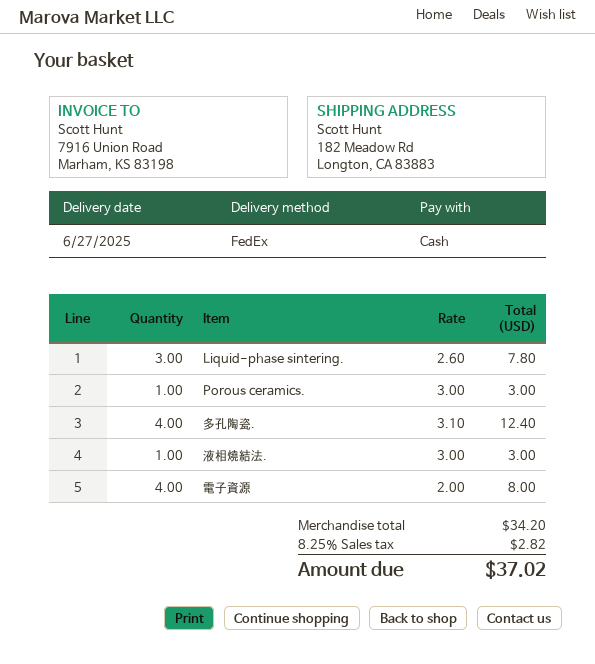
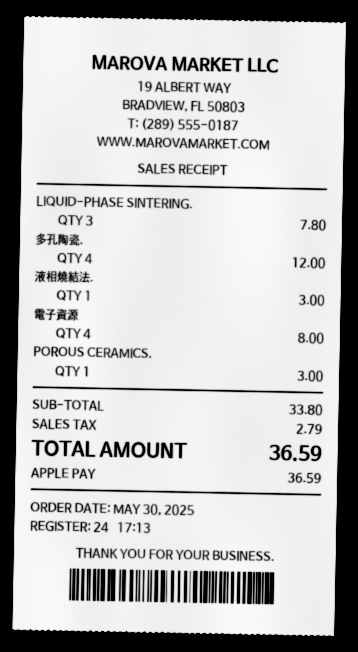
payment method: cash -> Apple Pay
多孔陶瓷.: 4 for 12.40 -> 4 for 12.00
subtotal: 34.20 -> 33.80
tax: 2.82 -> 2.79
total: 37.02 -> 36.59

